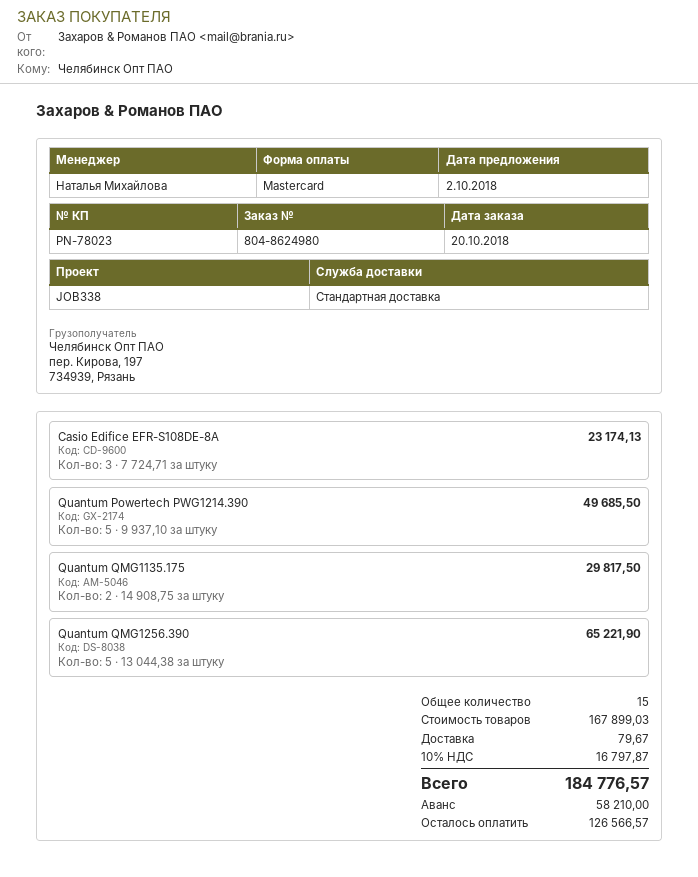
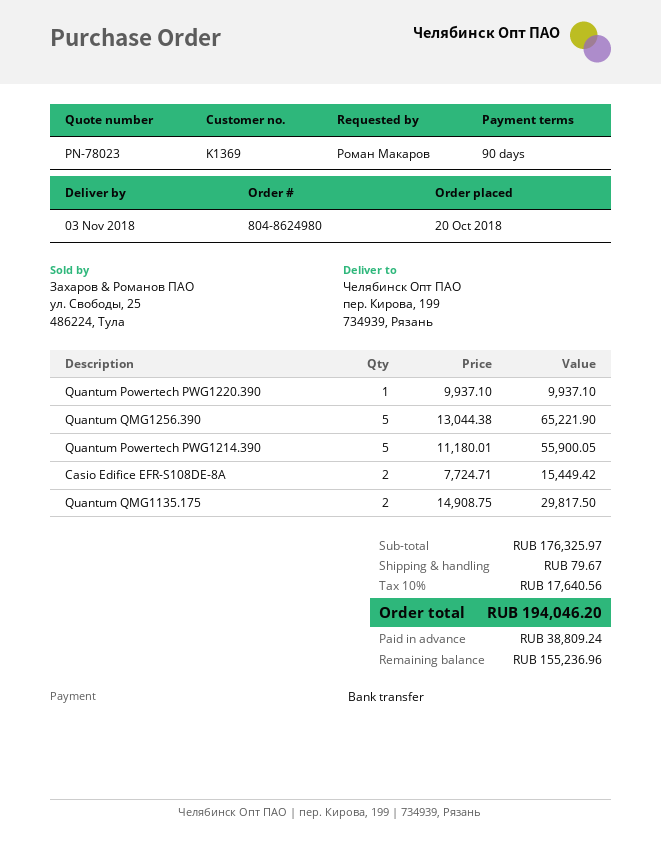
payment method: Mastercard -> bank transfer
ship to: пер. Кирова, 197, 734939, Рязань -> пер. Кирова, 199, 734939, Рязань
Casio Edifice EFR-S108DE-8A: 3 x 7724.71 = 23174.13 -> 2 x 7724.71 = 15449.42
Quantum Powertech PWG1214.390: 5 x 9937.10 = 49685.50 -> 5 x 11180.01 = 55900.05
Quantum Powertech PWG1220.390: none -> 1 x 9937.10 = 9937.10
subtotal: 167899.03 -> 176325.97
tax: 10% = 16797.87 -> 10% = 17640.56
total: 184776.57 -> 194046.20
deposit: 58210.00 -> 38809.24
balance: 126566.57 -> 155236.96

